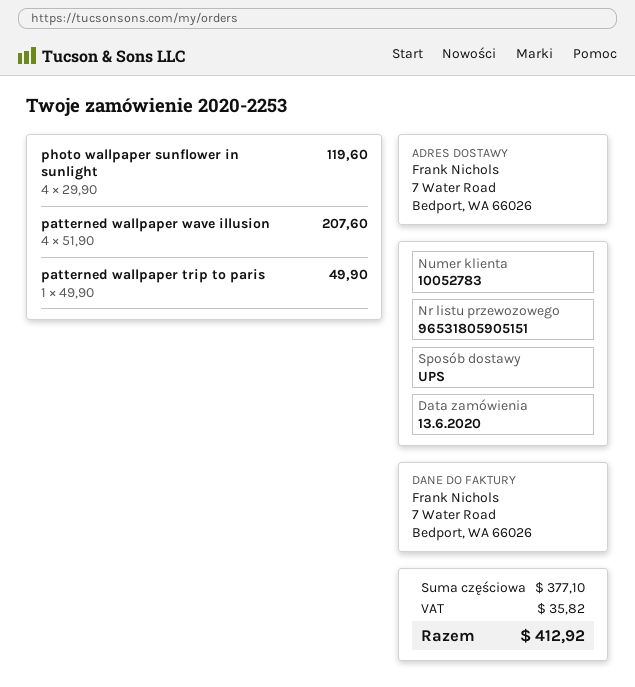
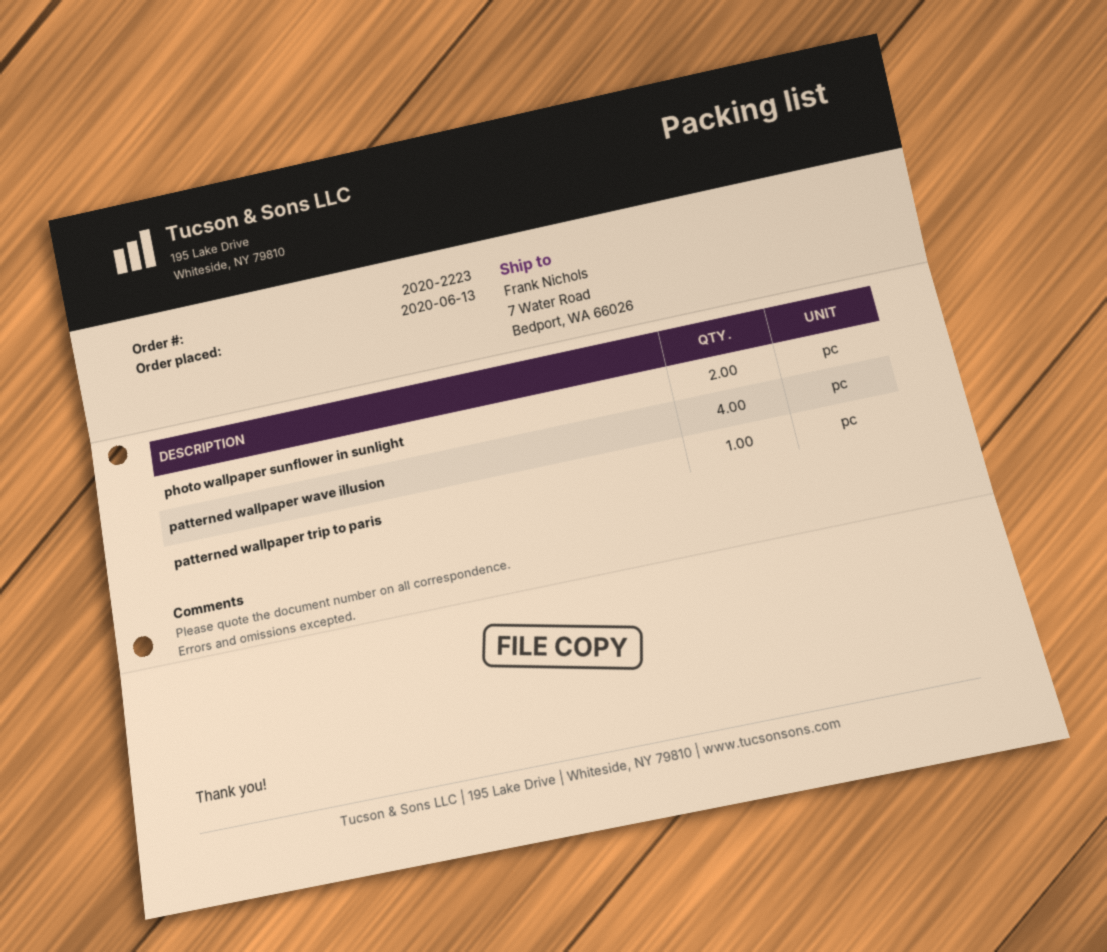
order number: 2020-2253 -> 2020-2223
photo wallpaper sunflower in sunlight: 4 -> 2

